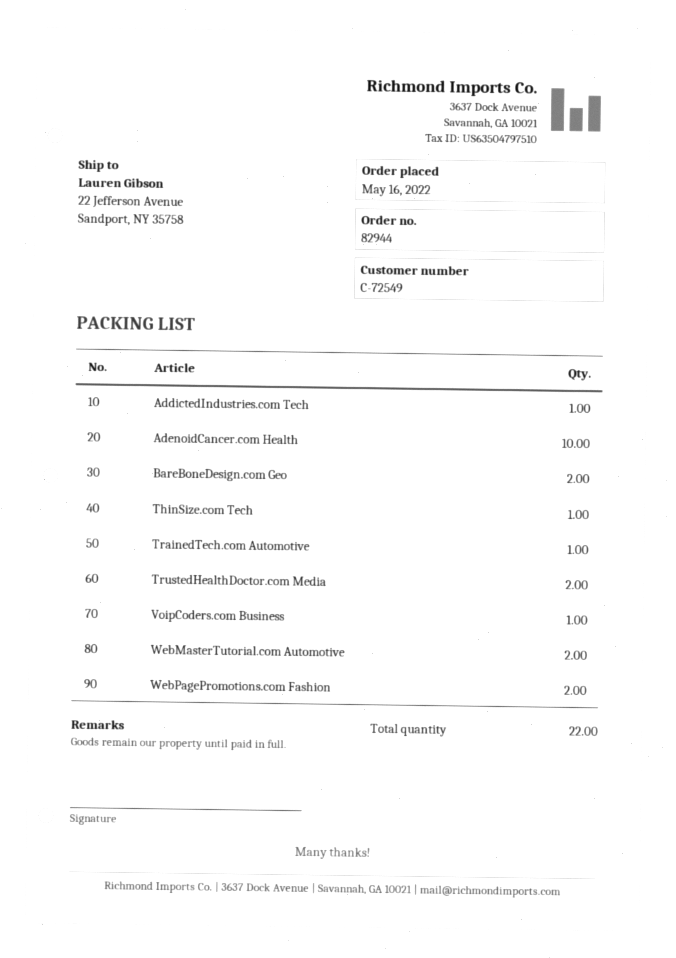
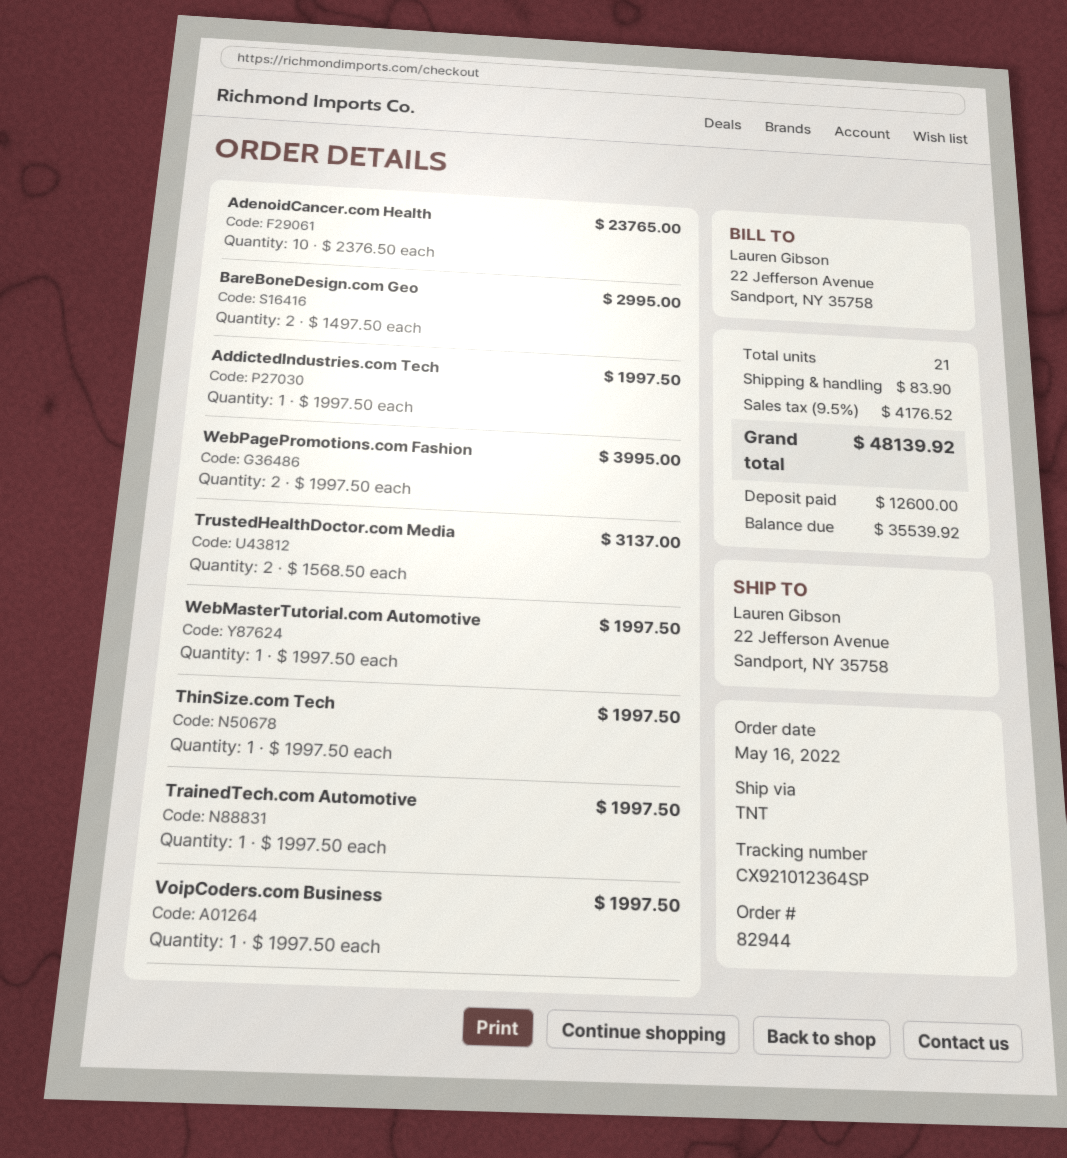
WebMasterTutorial.com Automotive: 2 -> 1
total quantity: 22 -> 21

